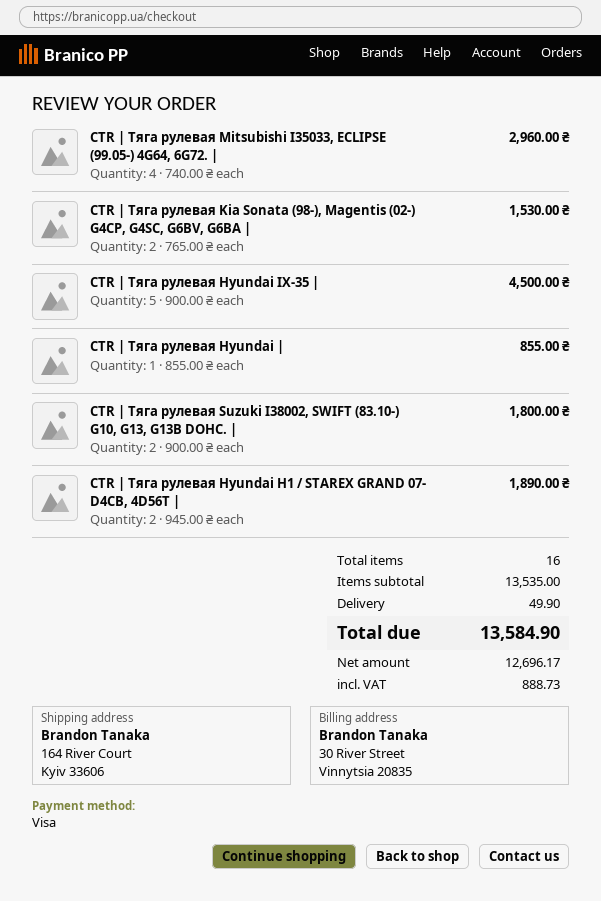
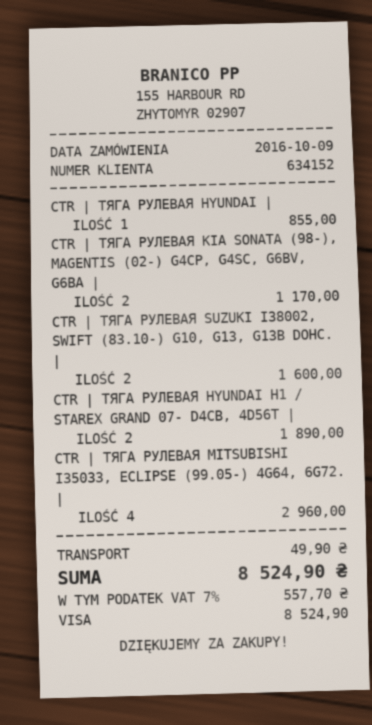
CTR | Тяга рулевая Kia Sonata (98-), Magentis (02-) G4CP, G4SC, G6BV, G6BA |: 2 for 1530.00 -> 2 for 1170.00
CTR | Тяга рулевая Hyundai IX-35 |: 5 for 4500.00 -> none
CTR | Тяга рулевая Suzuki I38002, SWIFT (83.10-) G10, G13, G13B DOHC. |: 2 for 1800.00 -> 2 for 1600.00
tax: 888.73 -> 557.70
total: 13584.90 -> 8524.90

